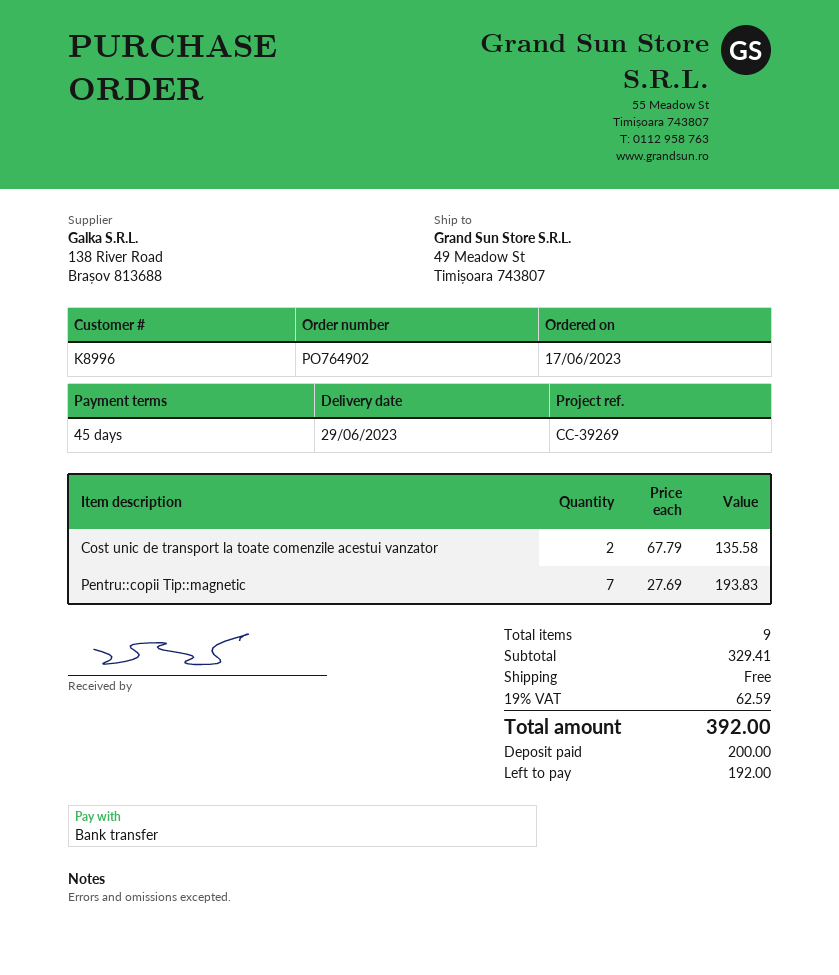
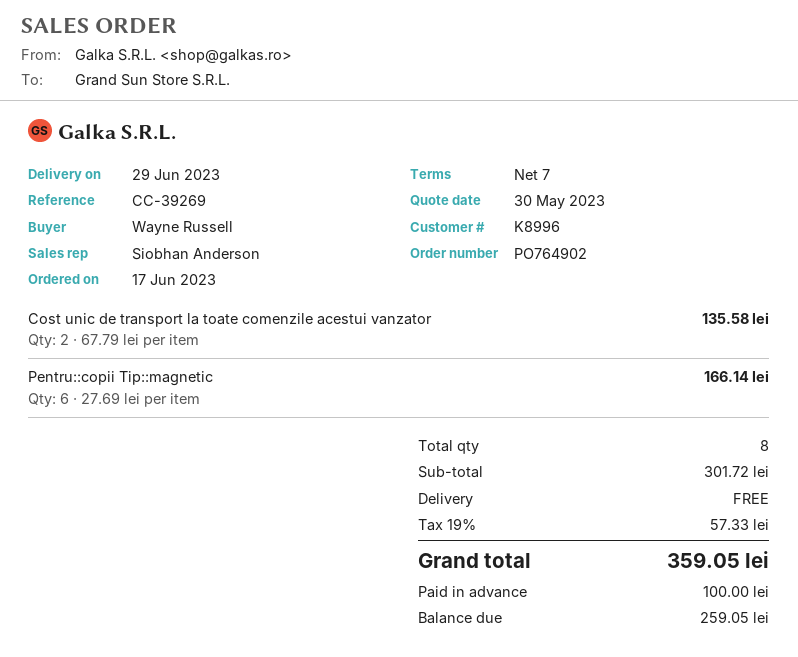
payment terms: 45 days -> 7 days
Pentru::copii Tip::magnetic: 7 x 27.69 = 193.83 -> 6 x 27.69 = 166.14
total quantity: 9 -> 8
subtotal: 329.41 -> 301.72
tax: 19% = 62.59 -> 19% = 57.33
total: 392.00 -> 359.05
deposit: 200.00 -> 100.00
balance: 192.00 -> 259.05

